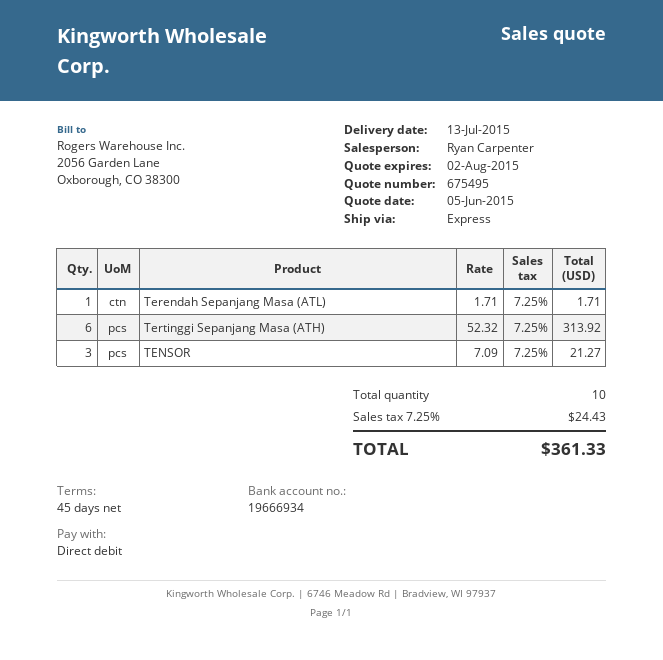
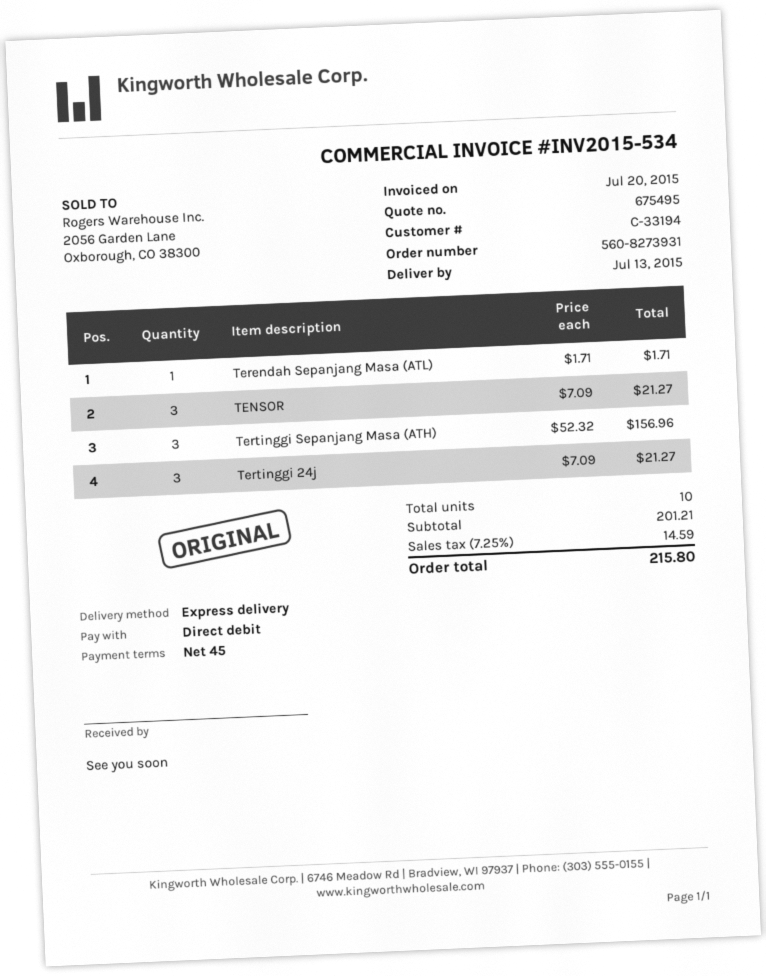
Tertinggi Sepanjang Masa (ATH): 6 x 52.32 = 313.92 -> 3 x 52.32 = 156.96
Tertinggi 24j: none -> 3 x 7.09 = 21.27
tax: 7.25% = 24.43 -> 7.25% = 14.59
total: 361.33 -> 215.80

